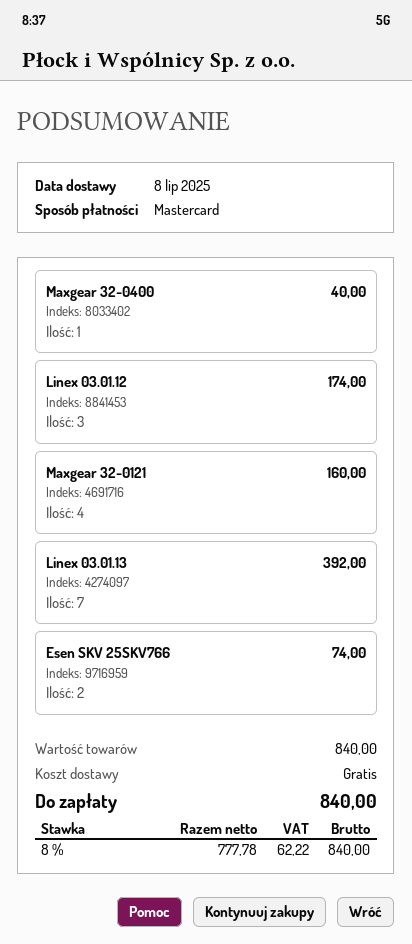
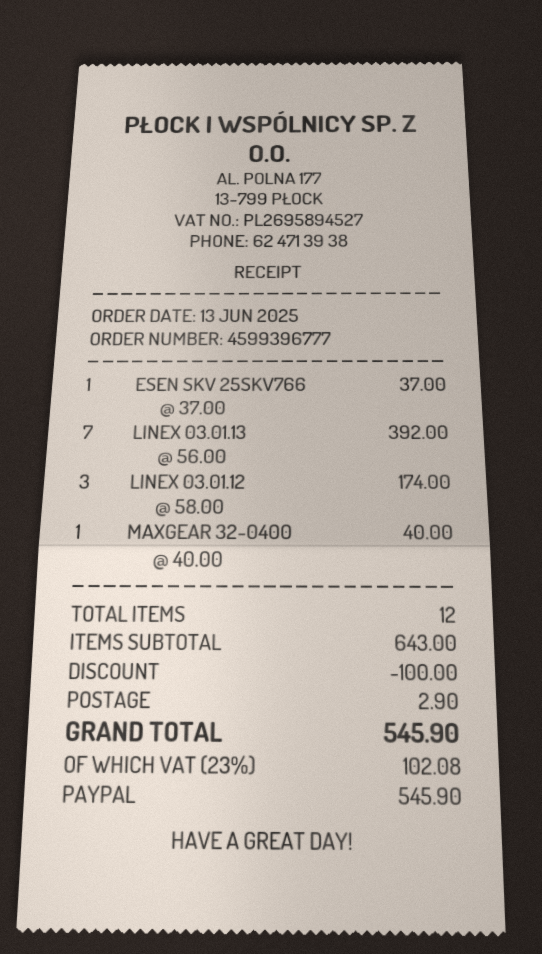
payment method: Mastercard -> PayPal
Maxgear 32-0121: 4 for 160.00 -> none
Esen SKV 25SKV766: 2 for 74.00 -> 1 for 37.00
subtotal: 840.00 -> 643.00
discount: none -> 100.00
shipping: 0.00 -> 2.90
tax: 8% = 62.22 -> 23% = 102.08
total: 840.00 -> 545.90

